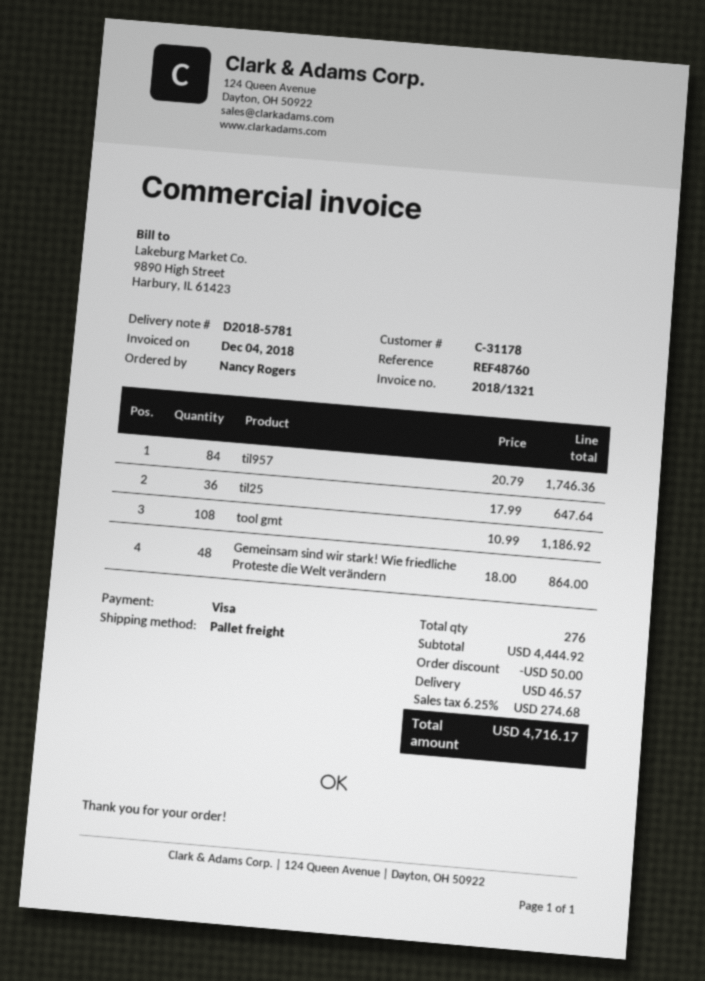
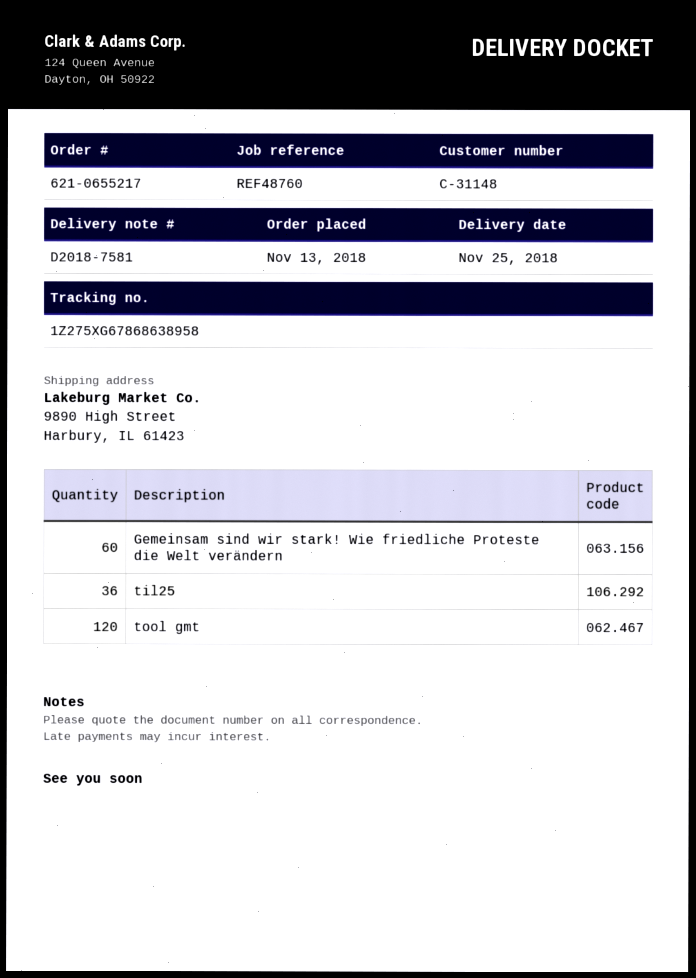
delivery note number: D2018-5781 -> D2018-7581
customer number: C-31178 -> C-31148
til957: 84 -> none
tool gmt: 108 -> 120
Gemeinsam sind wir stark! Wie friedliche Proteste die Welt verändern: 48 -> 60

